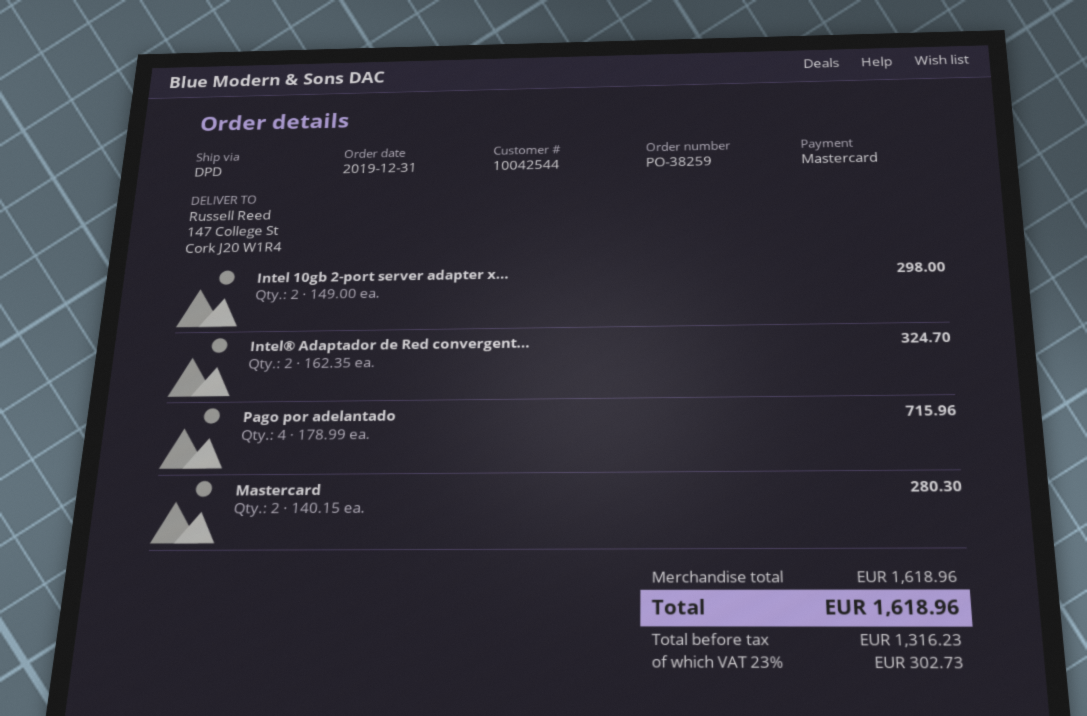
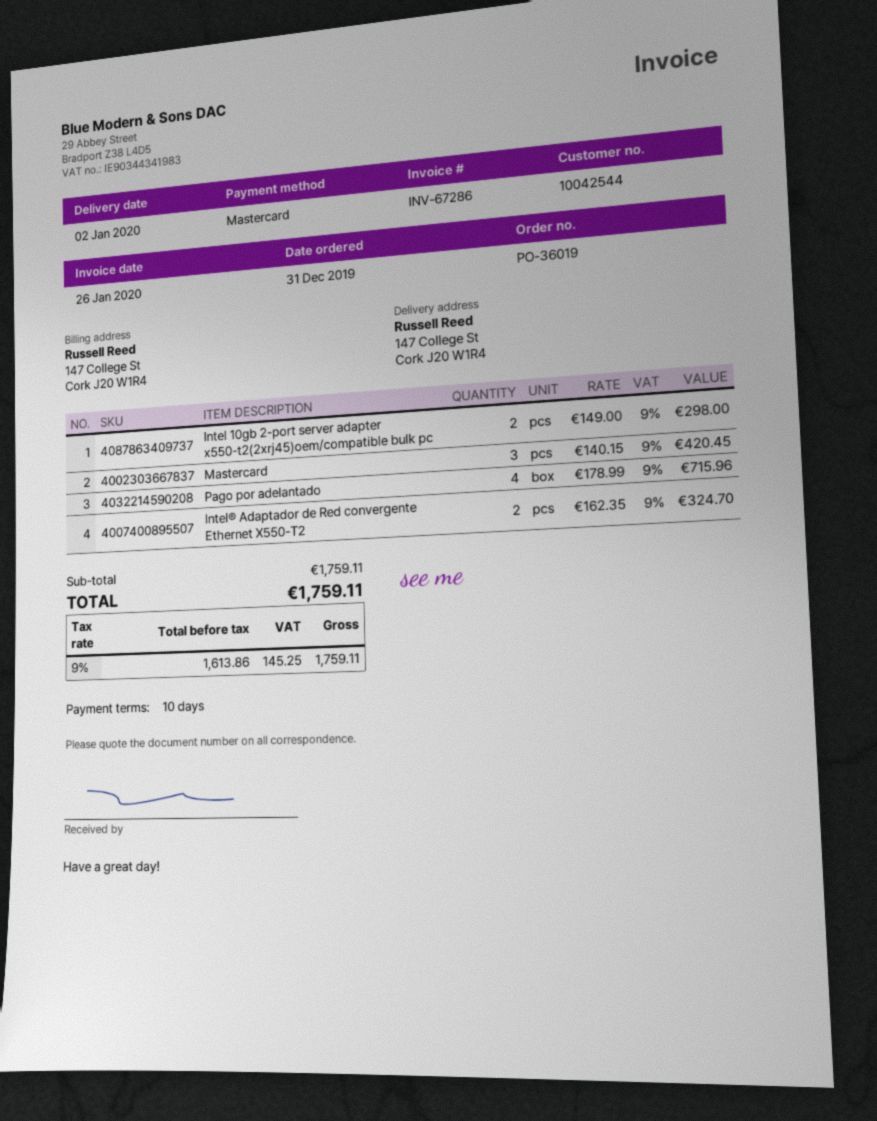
order number: PO-38259 -> PO-36019
Mastercard: 2 x 140.15 = 280.30 -> 3 x 140.15 = 420.45
subtotal: 1618.96 -> 1759.11
net: 1316.23 -> 1613.86
tax: 23% = 302.73 -> 9% = 145.25
total: 1618.96 -> 1759.11

